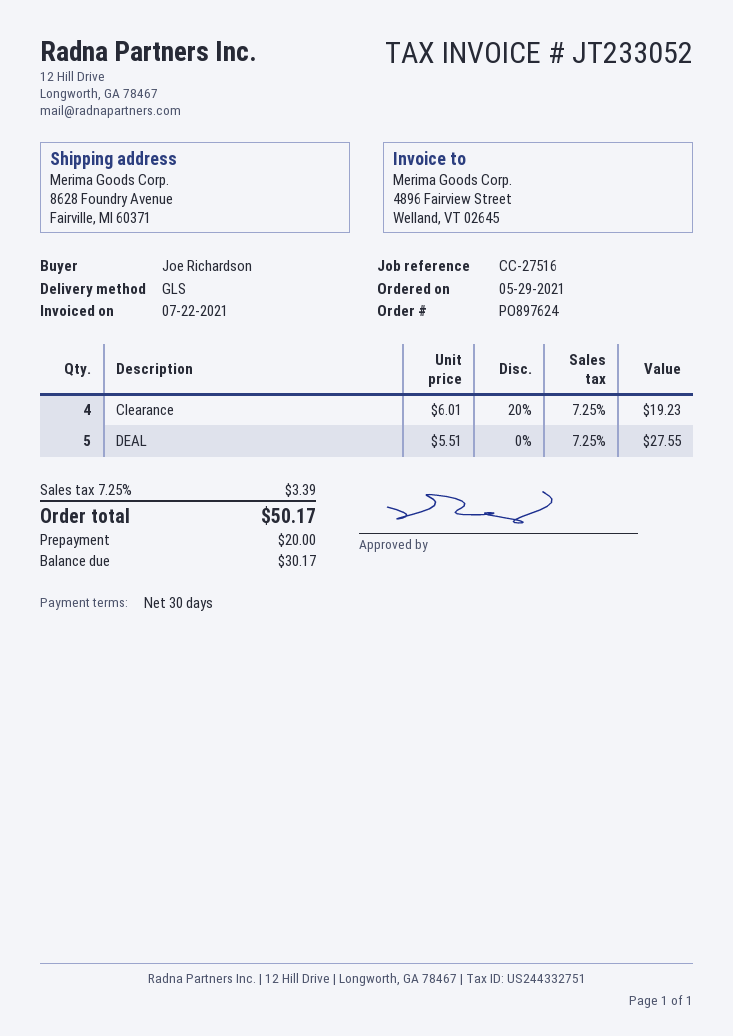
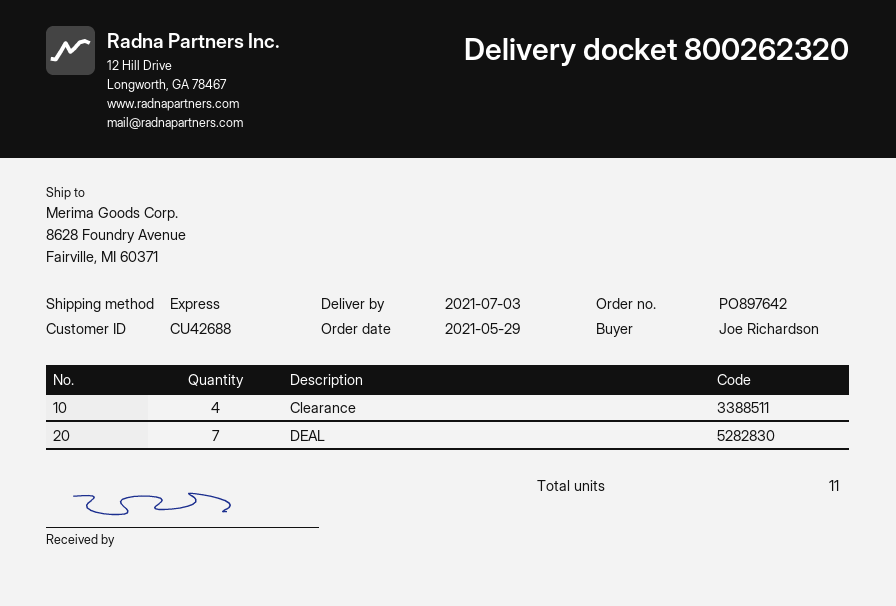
order number: PO897624 -> PO897642
shipping method: GLS -> express
DEAL: 5 -> 7

